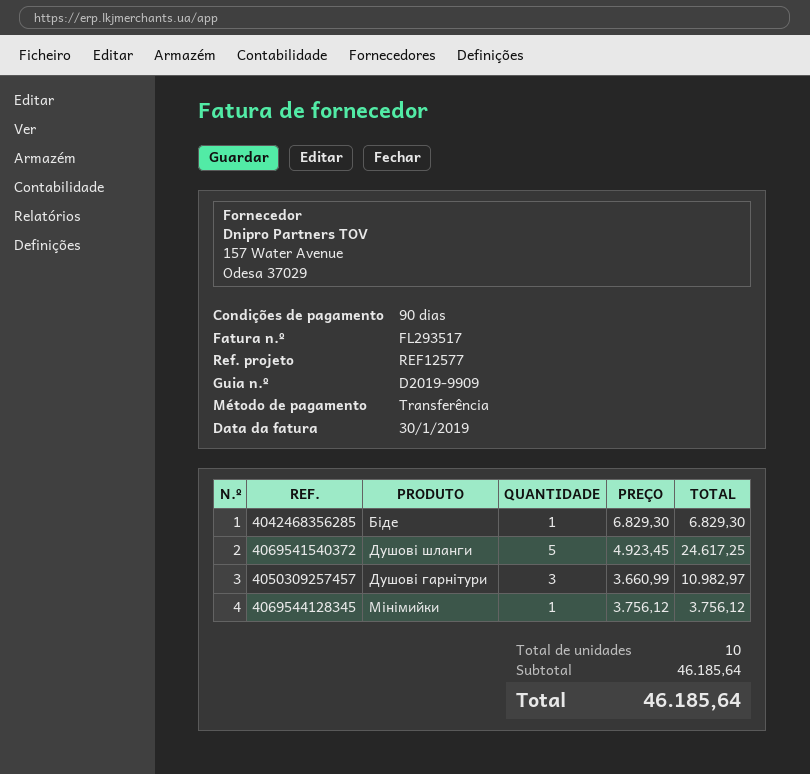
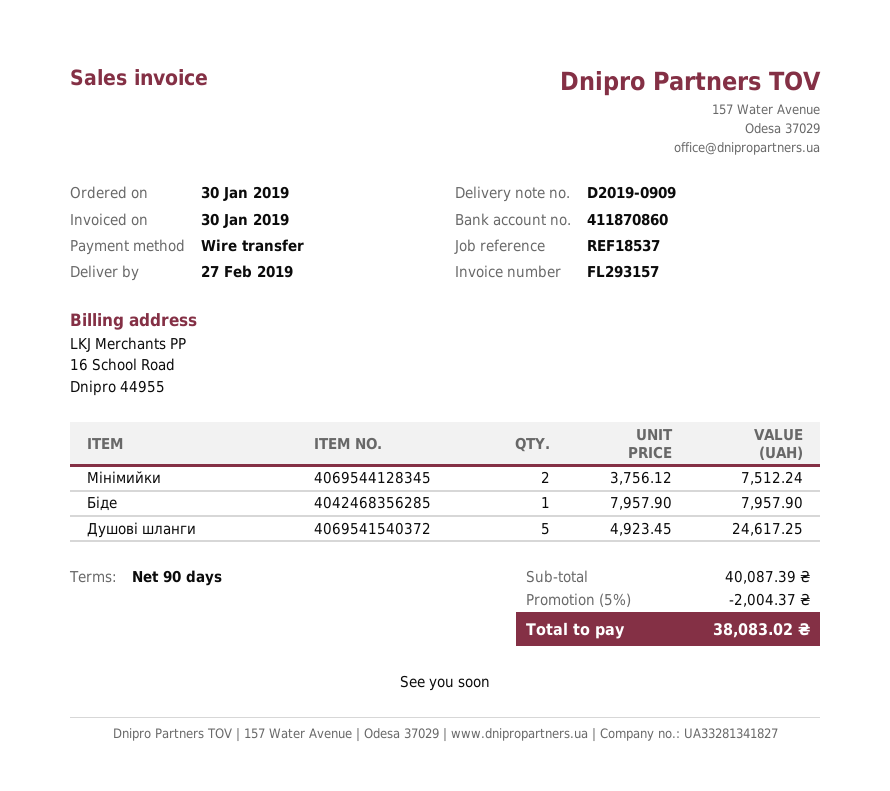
delivery note number: D2019-9909 -> D2019-0909
invoice number: FL293517 -> FL293157
reference: REF12577 -> REF18537
Біде: 1 x 6829.30 = 6829.30 -> 1 x 7957.90 = 7957.90
Душові гарнітури: 3 x 3660.99 = 10982.97 -> none
Мінімийки: 1 x 3756.12 = 3756.12 -> 2 x 3756.12 = 7512.24
subtotal: 46185.64 -> 40087.39
discount: none -> 5% = 2004.37
total: 46185.64 -> 38083.02

